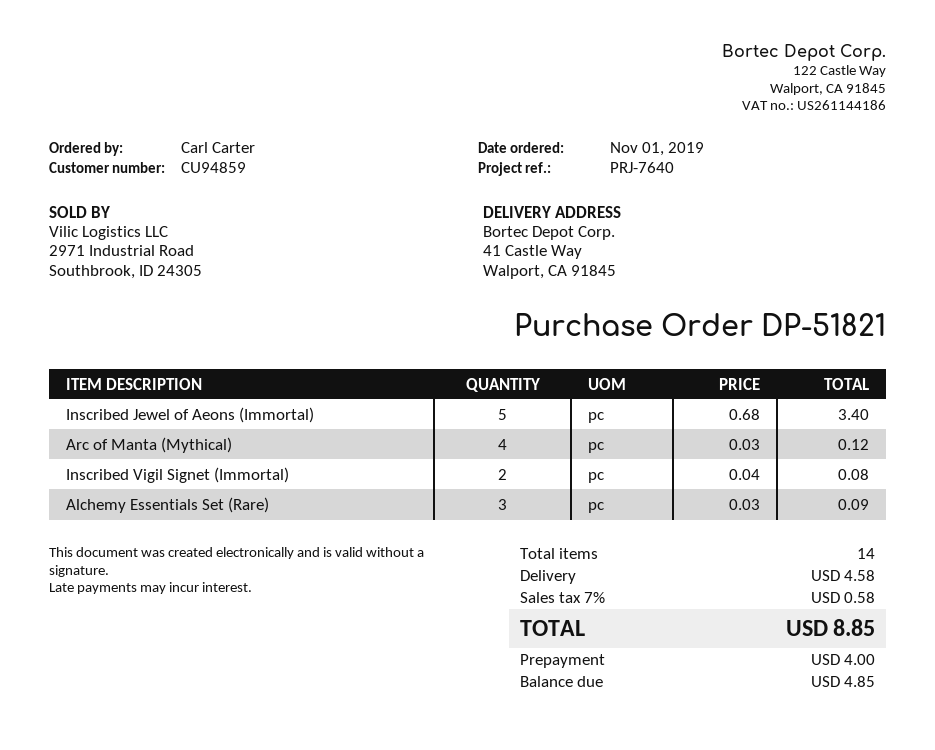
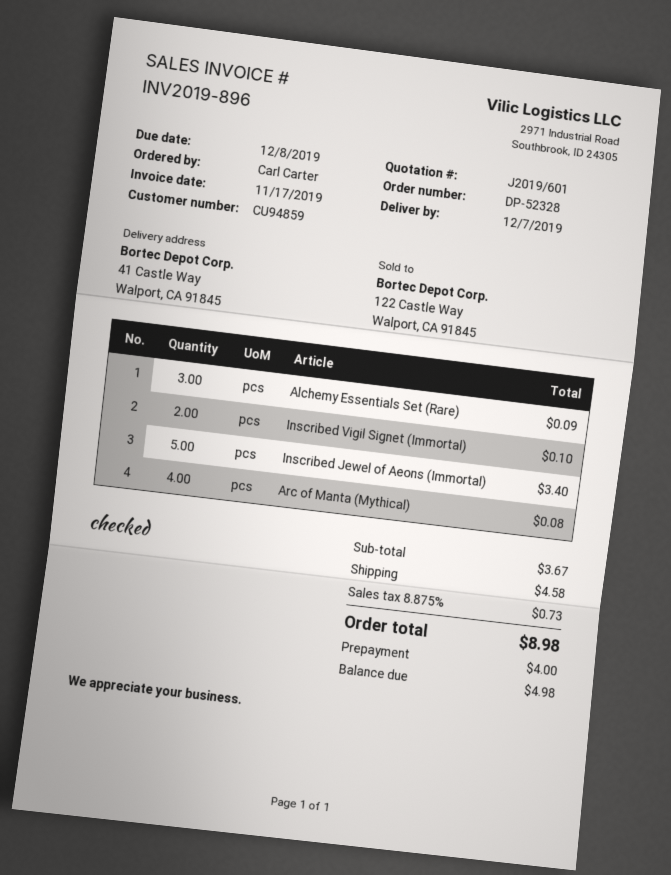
order number: DP-51821 -> DP-52328
Arc of Manta (Mythical): 4 for 0.12 -> 4 for 0.08
Inscribed Vigil Signet (Immortal): 2 for 0.08 -> 2 for 0.10
tax: 7% = 0.58 -> 8.875% = 0.73
total: 8.85 -> 8.98
balance: 4.85 -> 4.98

